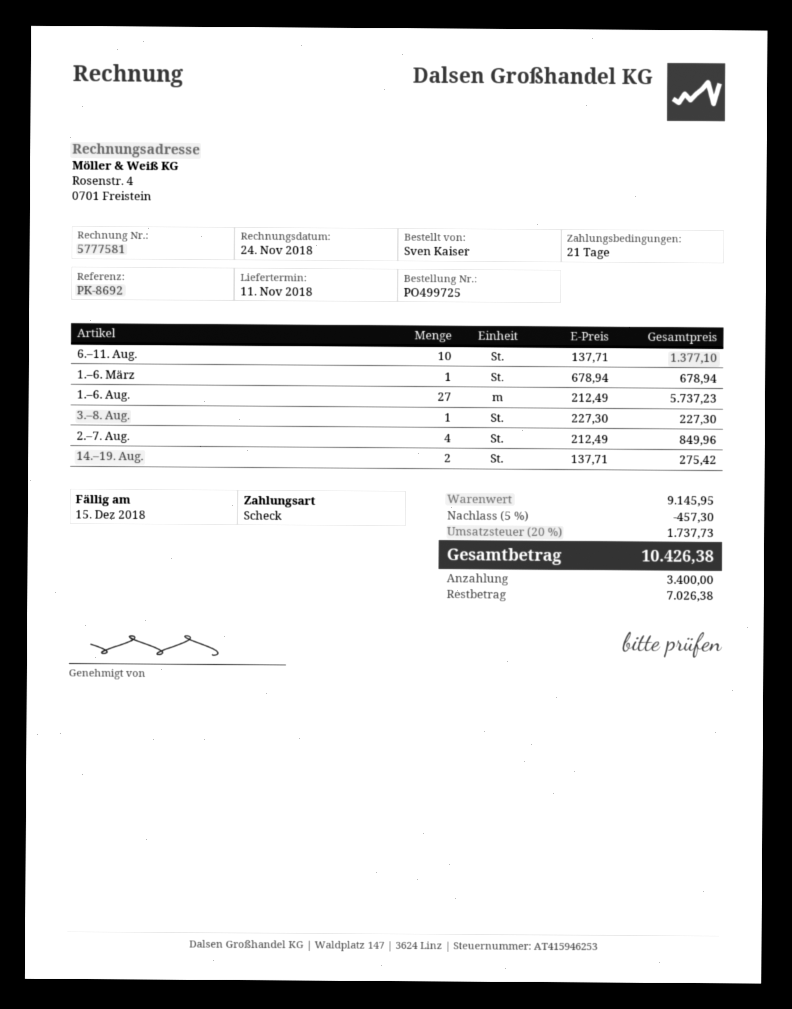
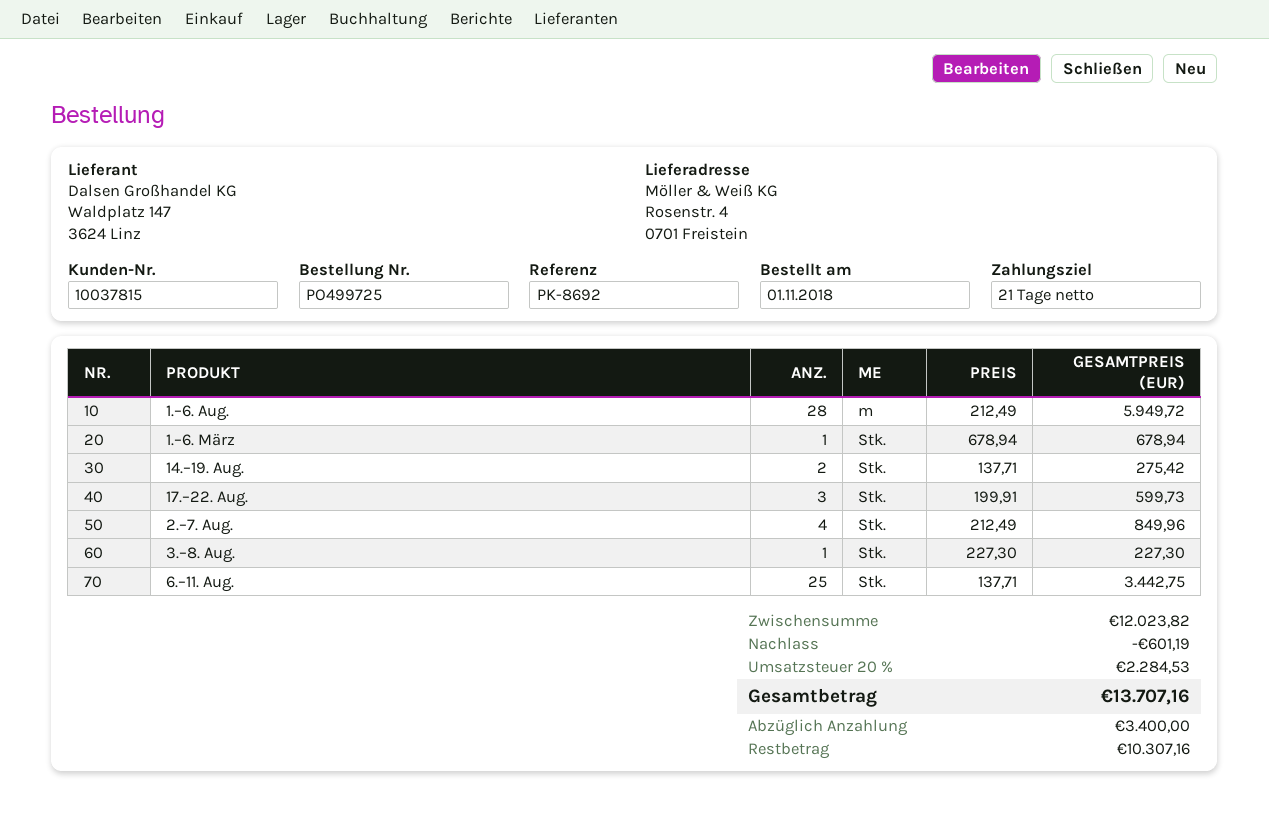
6.–11. Aug.: 10 x 137.71 = 1377.10 -> 25 x 137.71 = 3442.75
1.–6. Aug.: 27 x 212.49 = 5737.23 -> 28 x 212.49 = 5949.72
17.–22. Aug.: none -> 3 x 199.91 = 599.73
subtotal: 9145.95 -> 12023.82
discount: 457.30 -> 601.19
tax: 20% = 1737.73 -> 20% = 2284.53
total: 10426.38 -> 13707.16
balance: 7026.38 -> 10307.16

